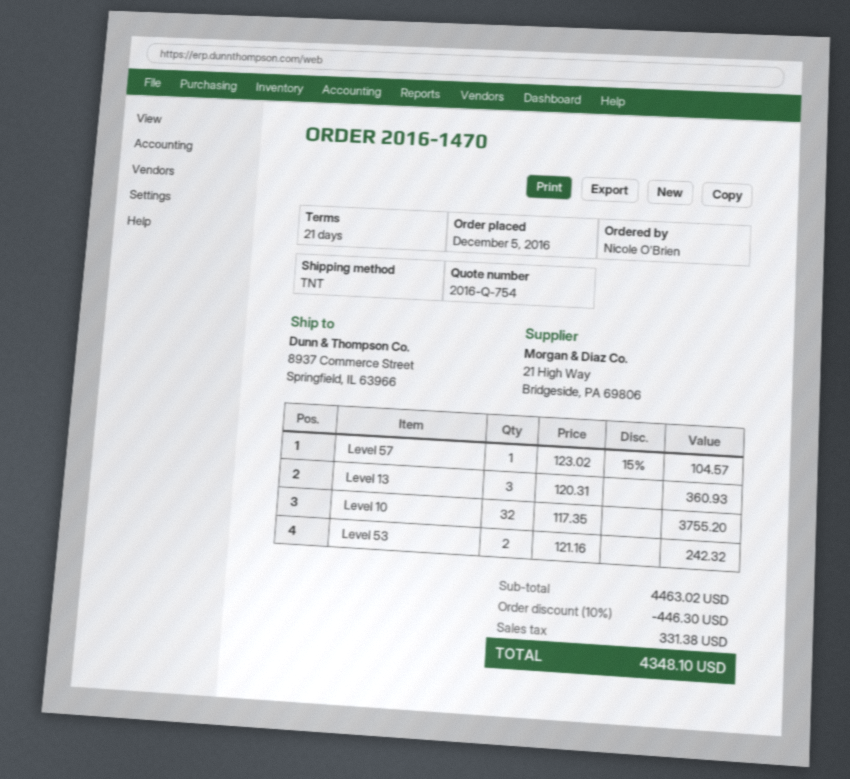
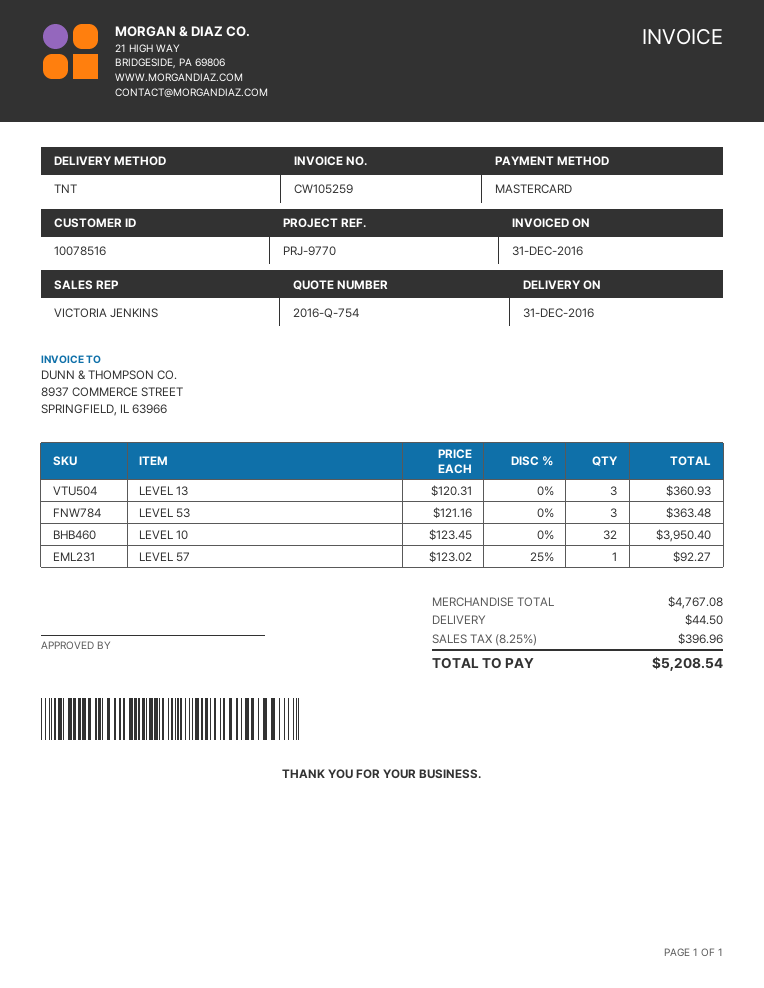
Level 57: 1 x 123.02 - 15% = 104.57 -> 1 x 123.02 - 25% = 92.27
Level 10: 32 x 117.35 = 3755.20 -> 32 x 123.45 = 3950.40
Level 53: 2 x 121.16 = 242.32 -> 3 x 121.16 = 363.48
subtotal: 4463.02 -> 4767.08
discount: 10% = 446.30 -> none
shipping: none -> 44.50
tax: 331.38 -> 396.96
total: 4348.10 -> 5208.54

